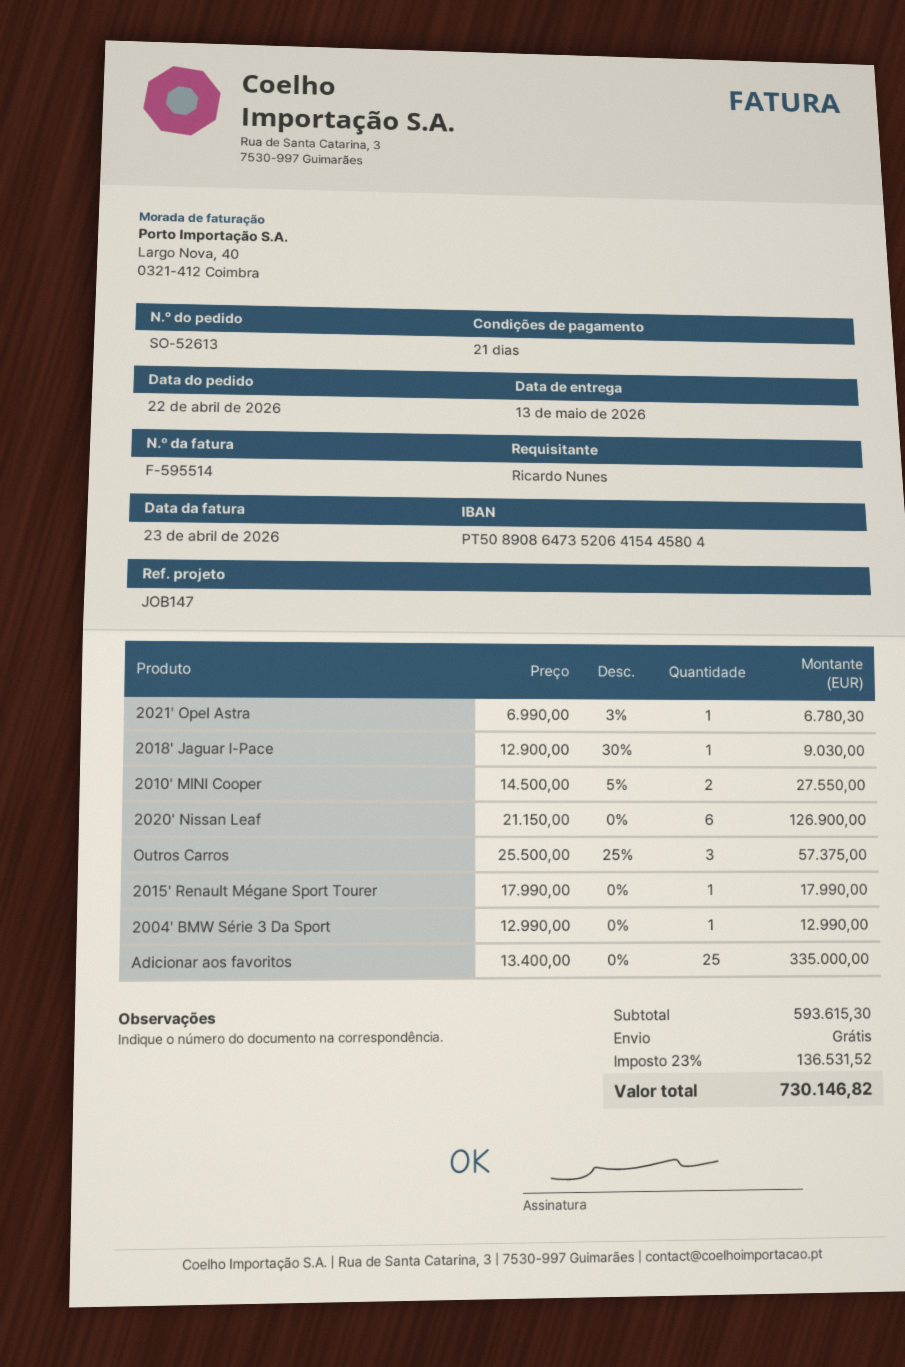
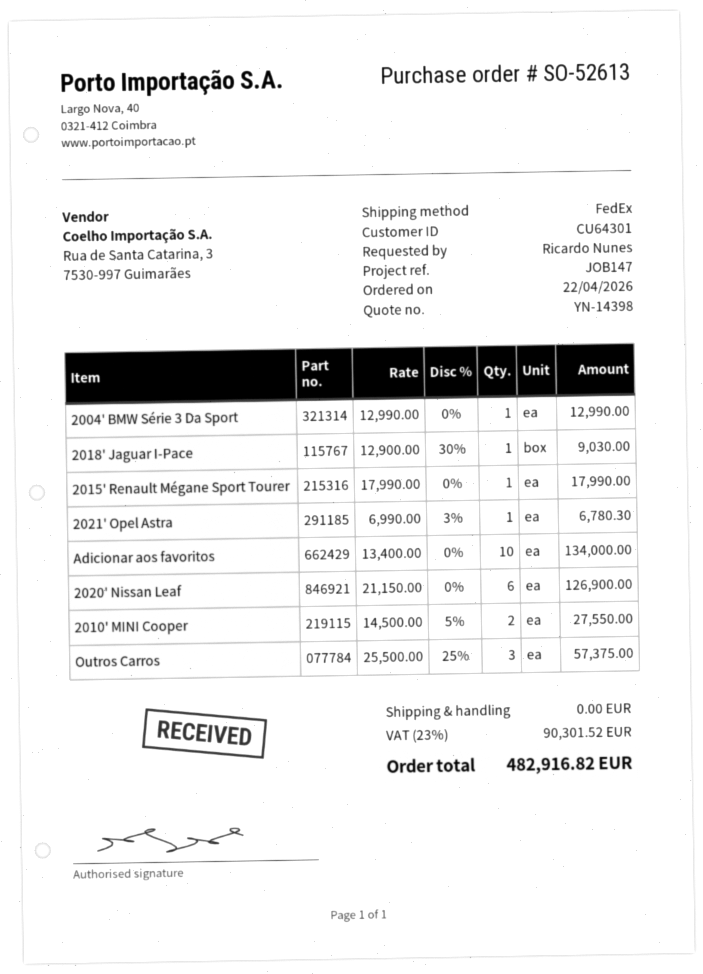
Adicionar aos favoritos: 25 x 13400.00 = 335000.00 -> 10 x 13400.00 = 134000.00
tax: 23% = 136531.52 -> 23% = 90301.52
total: 730146.82 -> 482916.82

